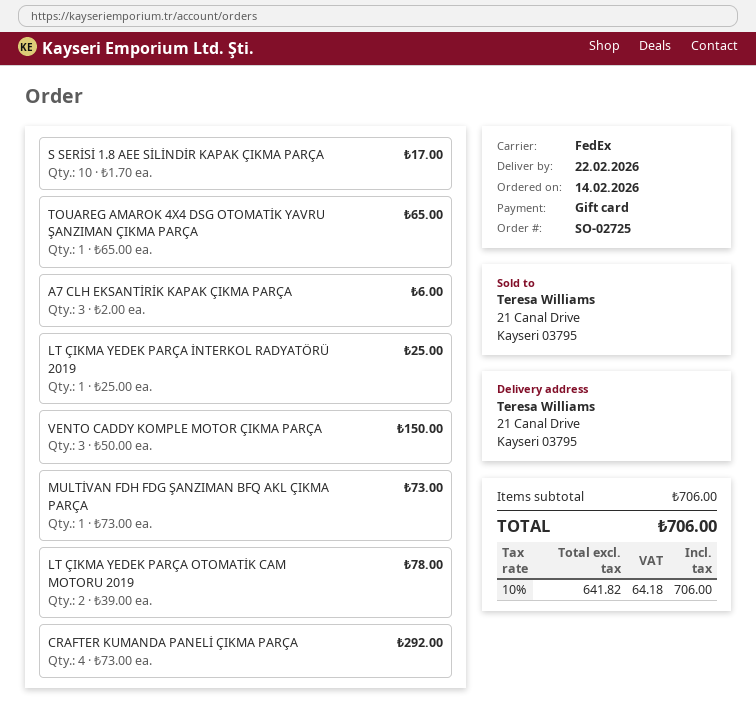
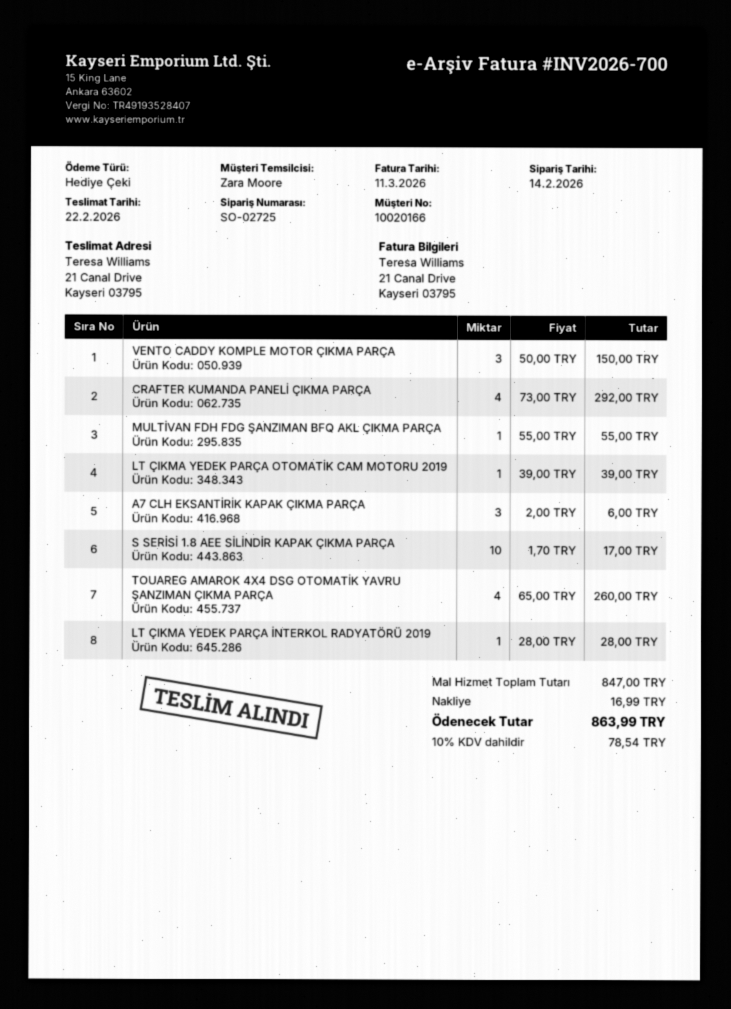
TOUAREG AMAROK 4X4 DSG OTOMATİK YAVRU ŞANZIMAN ÇIKMA PARÇA: 1 x 65.00 = 65.00 -> 4 x 65.00 = 260.00
LT ÇIKMA YEDEK PARÇA İNTERKOL RADYATÖRÜ 2019: 1 x 25.00 = 25.00 -> 1 x 28.00 = 28.00
MULTİVAN FDH FDG ŞANZIMAN BFQ AKL ÇIKMA PARÇA: 1 x 73.00 = 73.00 -> 1 x 55.00 = 55.00
LT ÇIKMA YEDEK PARÇA OTOMATİK CAM MOTORU 2019: 2 x 39.00 = 78.00 -> 1 x 39.00 = 39.00
subtotal: 706.00 -> 847.00
shipping: none -> 16.99
tax: 10% = 64.18 -> 10% = 78.54
total: 706.00 -> 863.99

